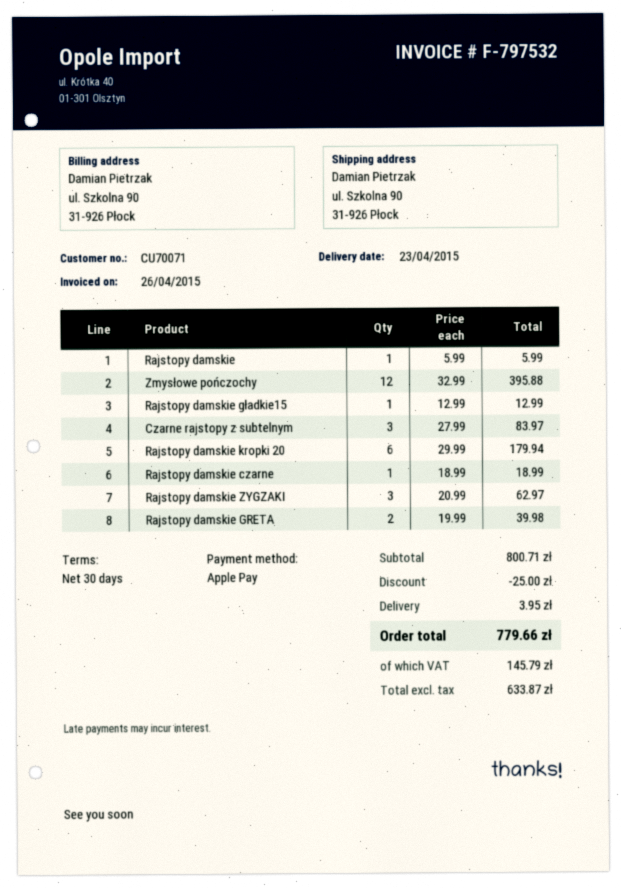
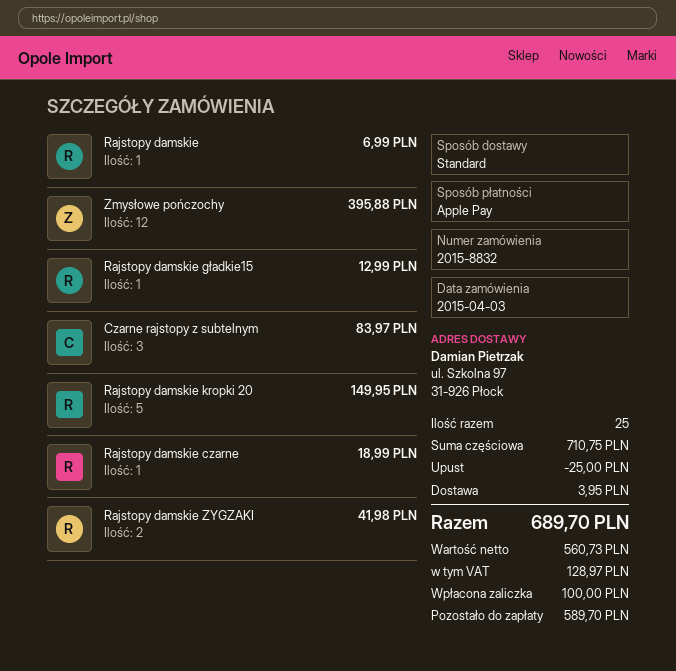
ship to: ul. Szkolna 90, 31-926 Płock -> ul. Szkolna 97, 31-926 Płock
Rajstopy damskie: 1 for 5.99 -> 1 for 6.99
Rajstopy damskie kropki 20: 6 for 179.94 -> 5 for 149.95
Rajstopy damskie ZYGZAKI: 3 for 62.97 -> 2 for 41.98
Rajstopy damskie GRETA: 2 for 39.98 -> none
subtotal: 800.71 -> 710.75
net: 633.87 -> 560.73
tax: 145.79 -> 128.97
total: 779.66 -> 689.70

